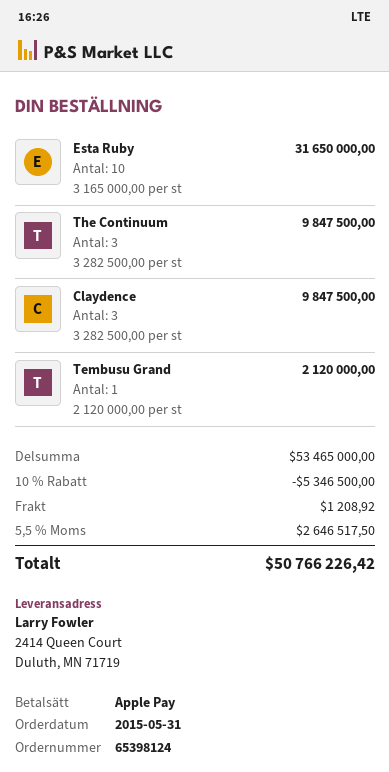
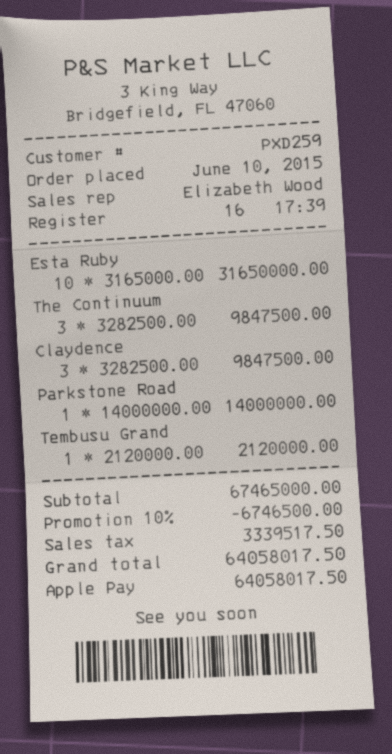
order date: 2015-05-31 -> 2015-06-10
Parkstone Road: none -> 1 x 14000000.00 = 14000000.00
subtotal: 53465000.00 -> 67465000.00
discount: 10% = 5346500.00 -> 10% = 6746500.00
shipping: 1208.92 -> none
tax: 2646517.50 -> 3339517.50
total: 50766226.42 -> 64058017.50

